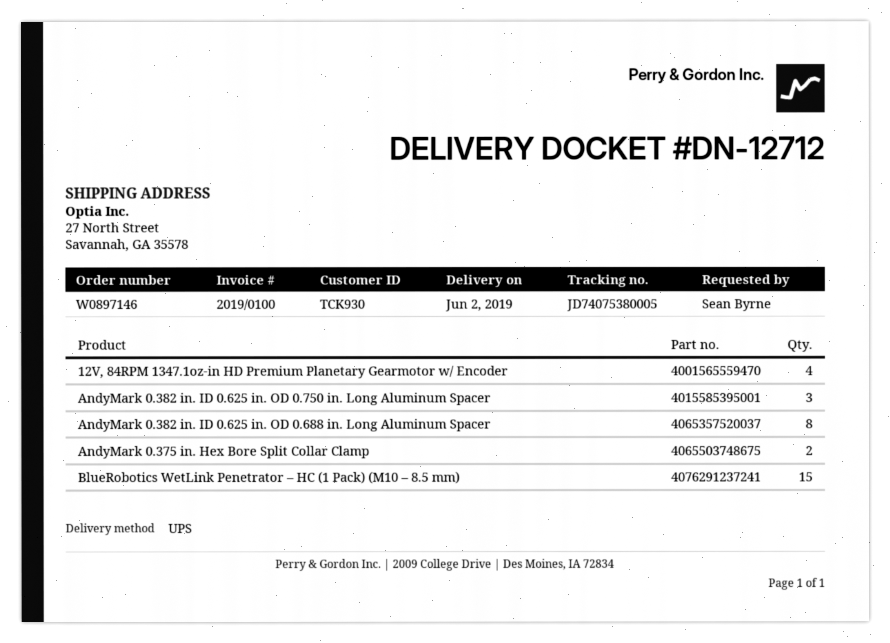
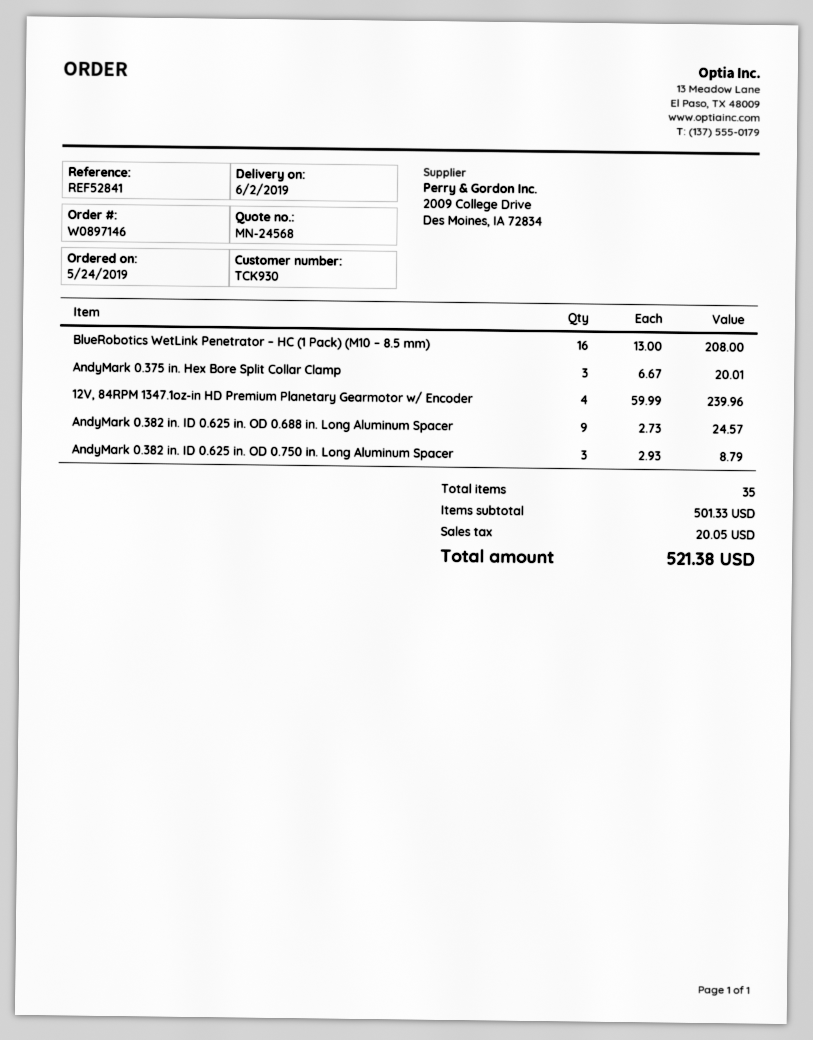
AndyMark 0.382 in. ID 0.625 in. OD 0.688 in. Long Aluminum Spacer: 8 -> 9
AndyMark 0.375 in. Hex Bore Split Collar Clamp: 2 -> 3
BlueRobotics WetLink Penetrator – HC (1 Pack) (M10 – 8.5 mm): 15 -> 16

